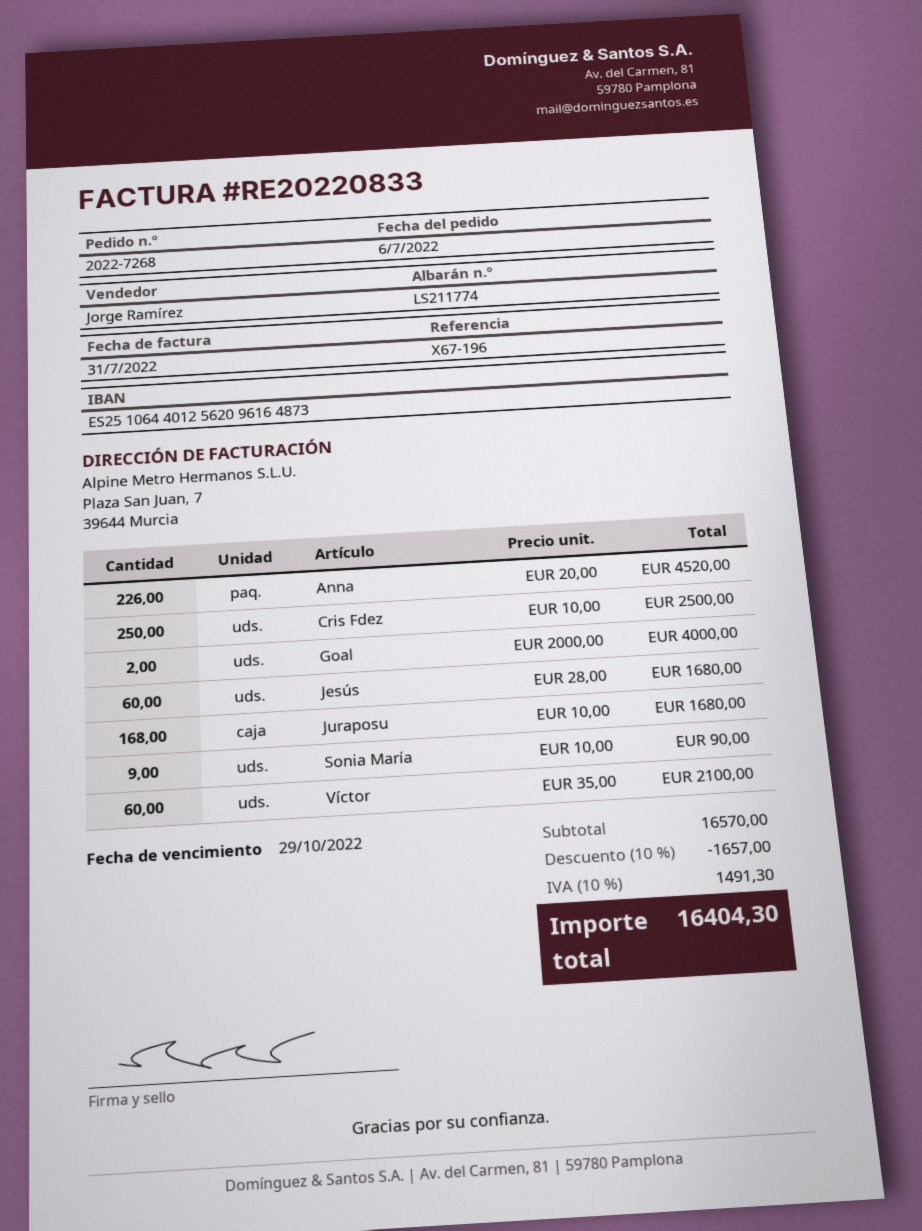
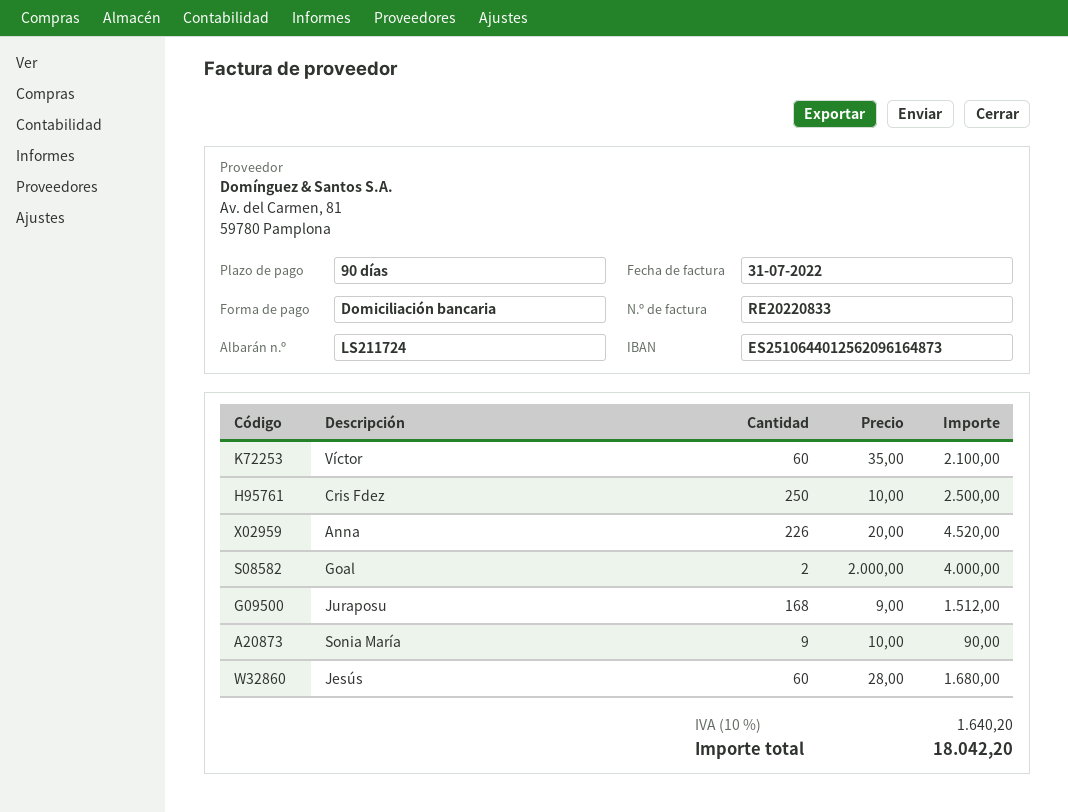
delivery note number: LS211774 -> LS211724
Juraposu: 168 x 10.00 = 1680.00 -> 168 x 9.00 = 1512.00
discount: 10% = 1657.00 -> none
tax: 10% = 1491.30 -> 10% = 1640.20
total: 16404.30 -> 18042.20

